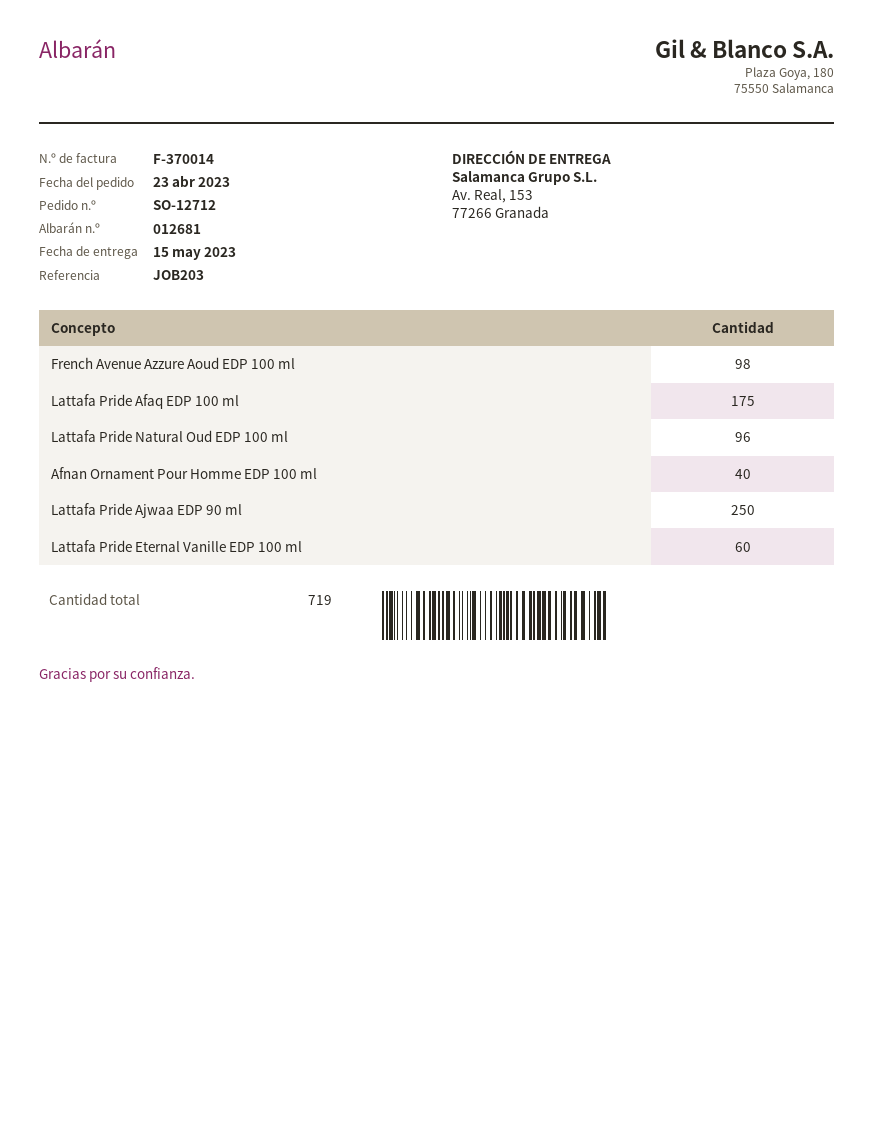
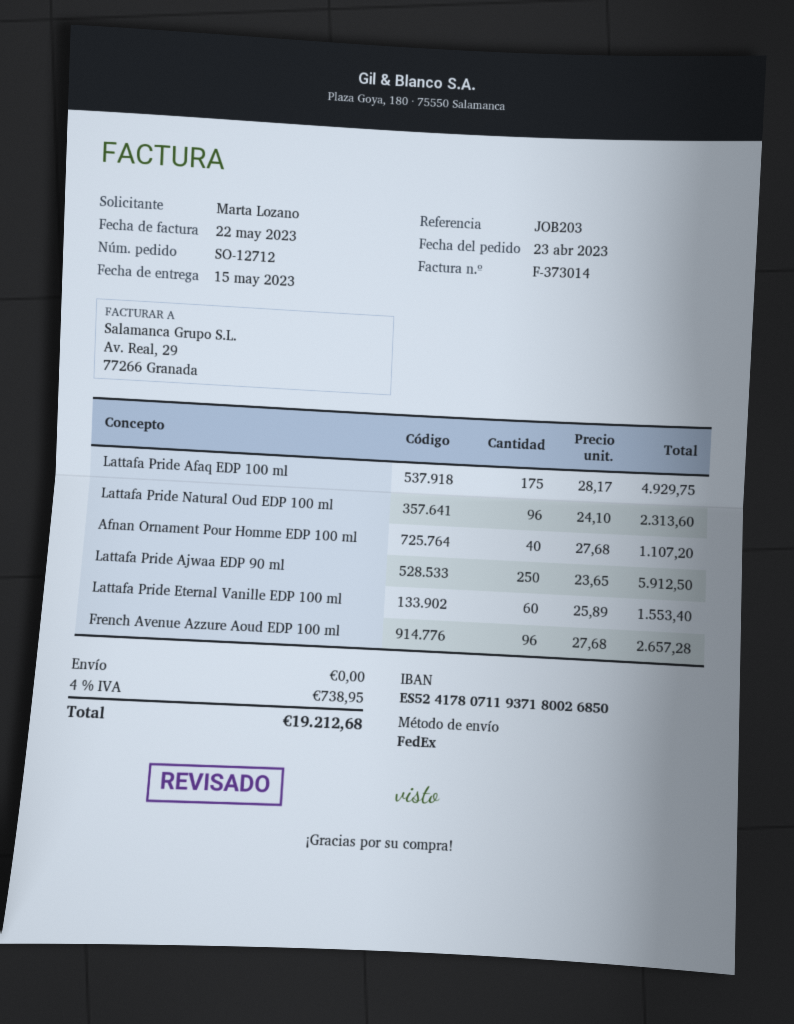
invoice number: F-370014 -> F-373014
French Avenue Azzure Aoud EDP 100 ml: 98 -> 96

